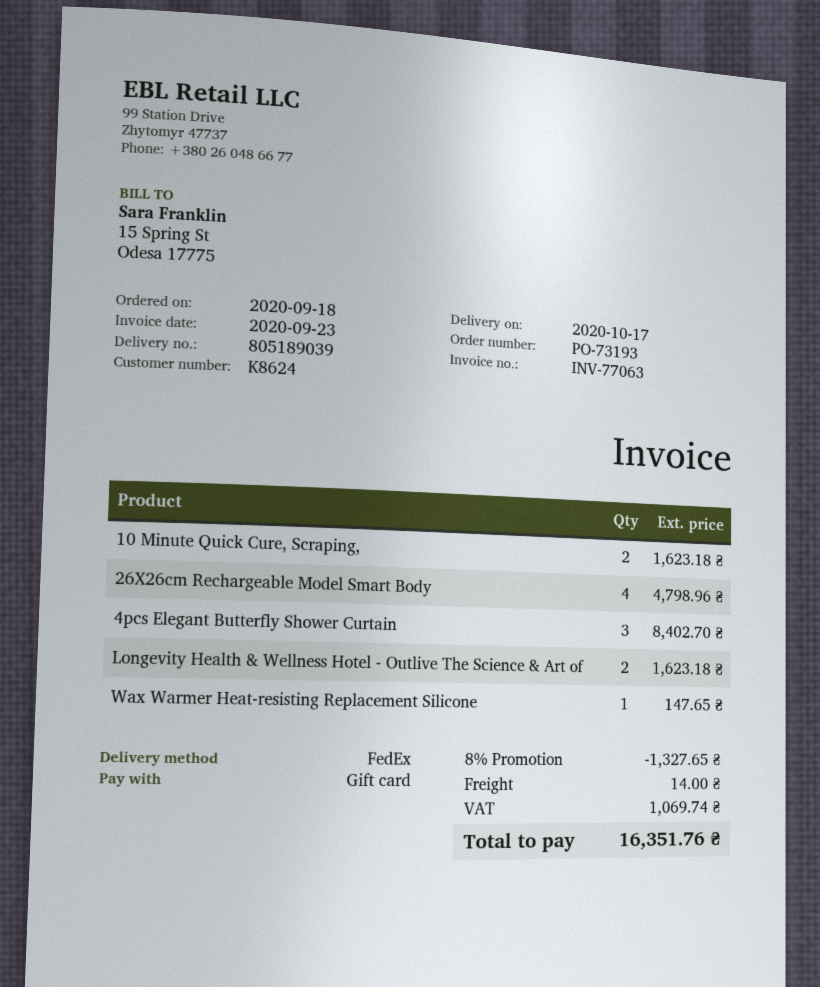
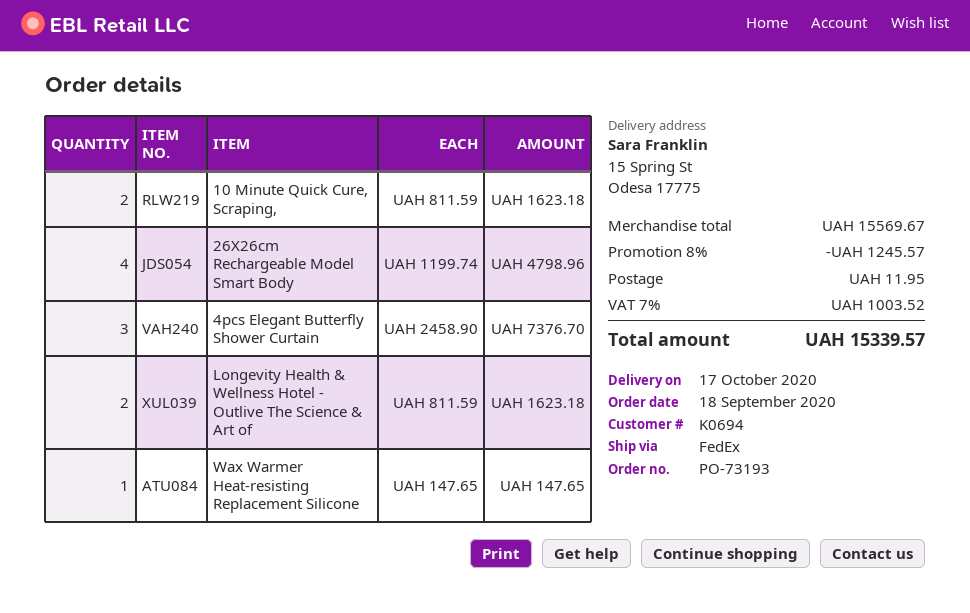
customer number: K8624 -> K0694
4pcs Elegant Butterfly Shower Curtain: 3 for 8402.70 -> 3 for 7376.70
discount: 8% = 1327.65 -> 8% = 1245.57
shipping: 14.00 -> 11.95
tax: 1069.74 -> 1003.52
total: 16351.76 -> 15339.57

